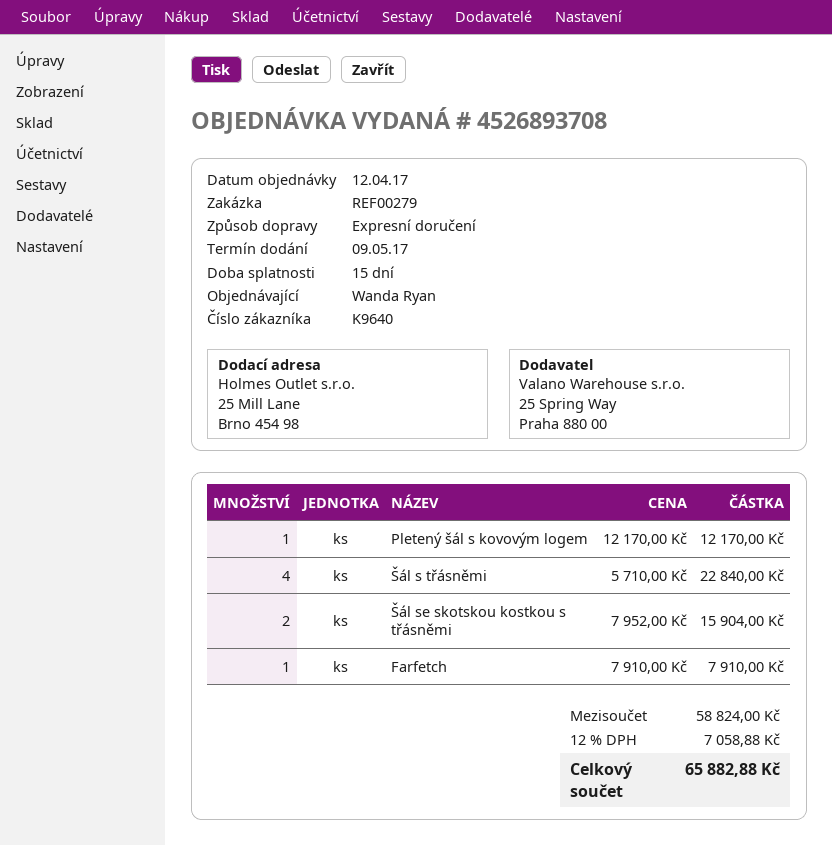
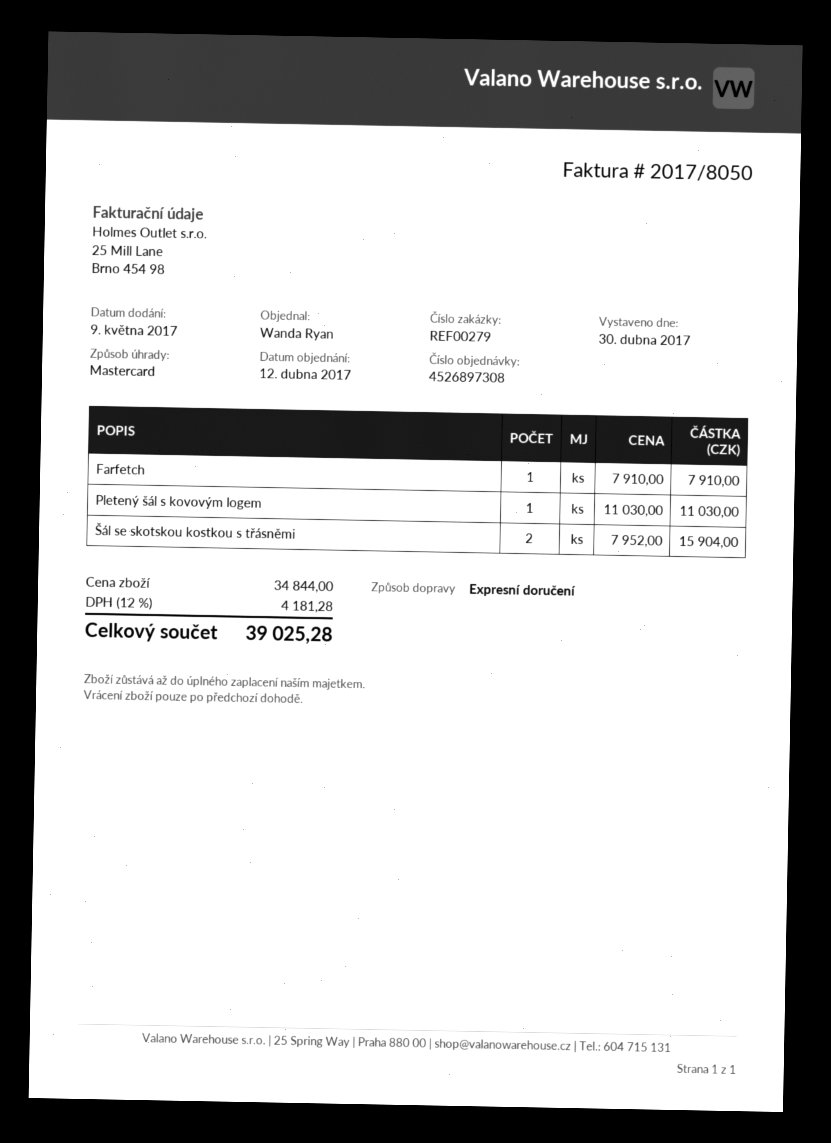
order number: 4526893708 -> 4526897308
Pletený šál s kovovým logem: 1 x 12170.00 = 12170.00 -> 1 x 11030.00 = 11030.00
Šál s třásněmi: 4 x 5710.00 = 22840.00 -> none
subtotal: 58824.00 -> 34844.00
tax: 12% = 7058.88 -> 12% = 4181.28
total: 65882.88 -> 39025.28

